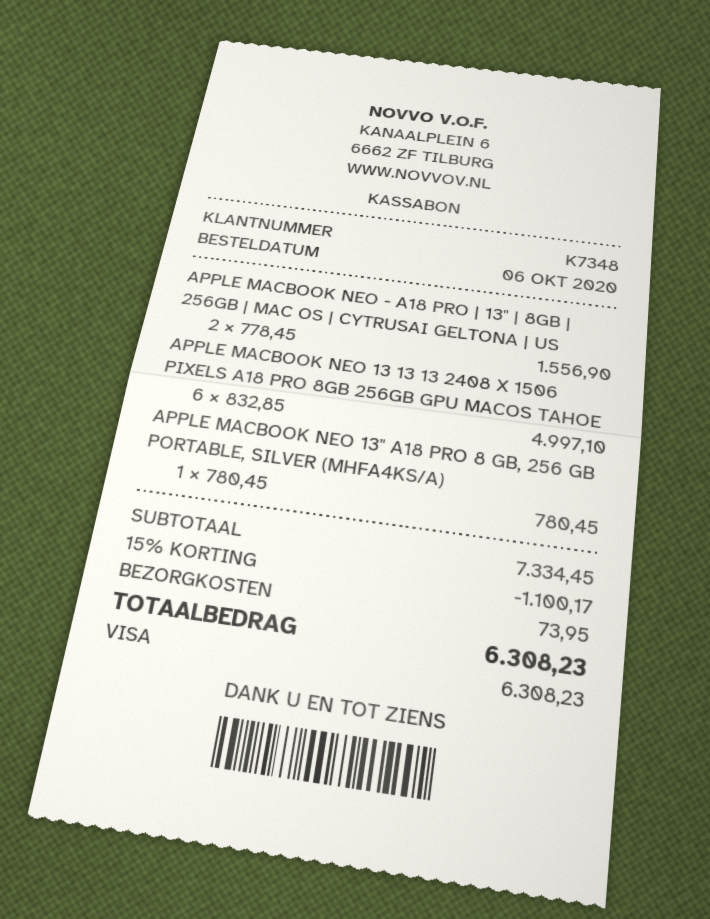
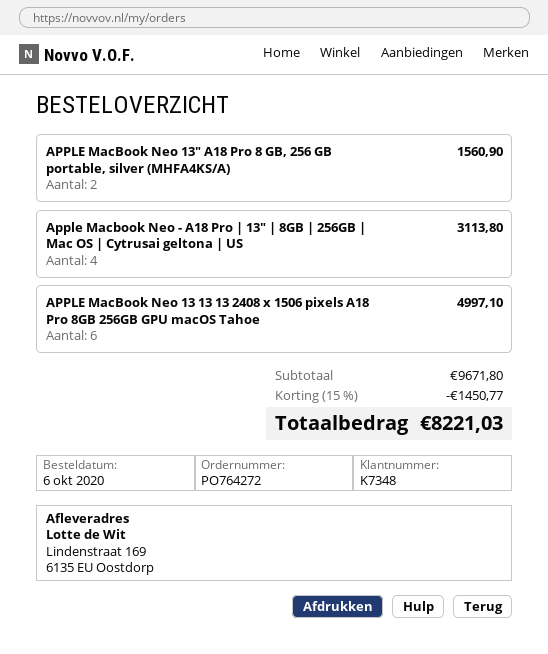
APPLE MACBOOK NEO - A18 PRO | 13" | 8GB | 256GB | MAC OS | CYTRUSAI GELTONA | US: 2 for 1556.90 -> 4 for 3113.80
APPLE MACBOOK NEO 13" A18 PRO 8 GB, 256 GB PORTABLE, SILVER (MHFA4KS/A): 1 for 780.45 -> 2 for 1560.90
subtotal: 7334.45 -> 9671.80
discount: 15% = 1100.17 -> 15% = 1450.77
shipping: 73.95 -> none
total: 6308.23 -> 8221.03

